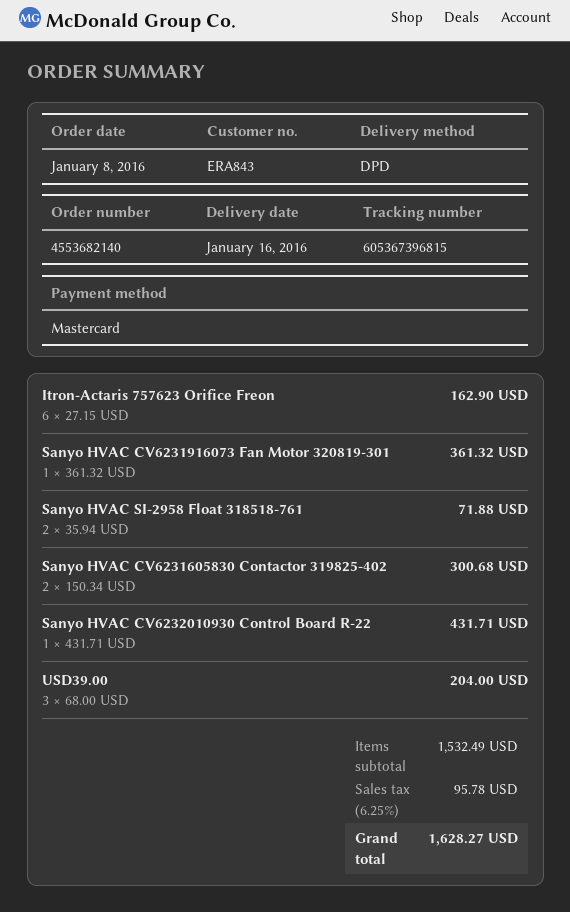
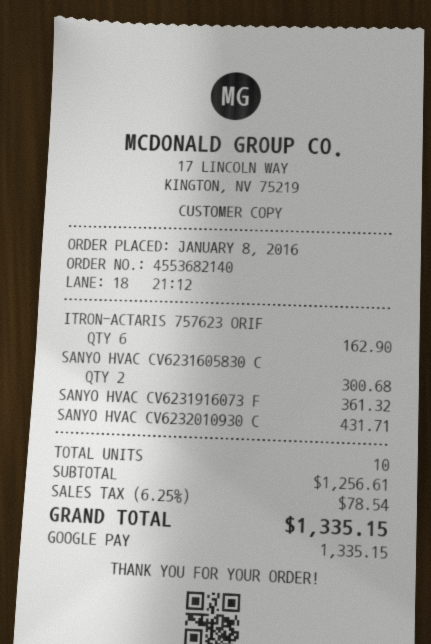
payment method: Mastercard -> Google Pay
Sanyo HVAC SI-2958 Float 318518-761: 2 for 71.88 -> none
USD39.00: 3 for 204.00 -> none
subtotal: 1532.49 -> 1256.61
tax: 6.25% = 95.78 -> 6.25% = 78.54
total: 1628.27 -> 1335.15

